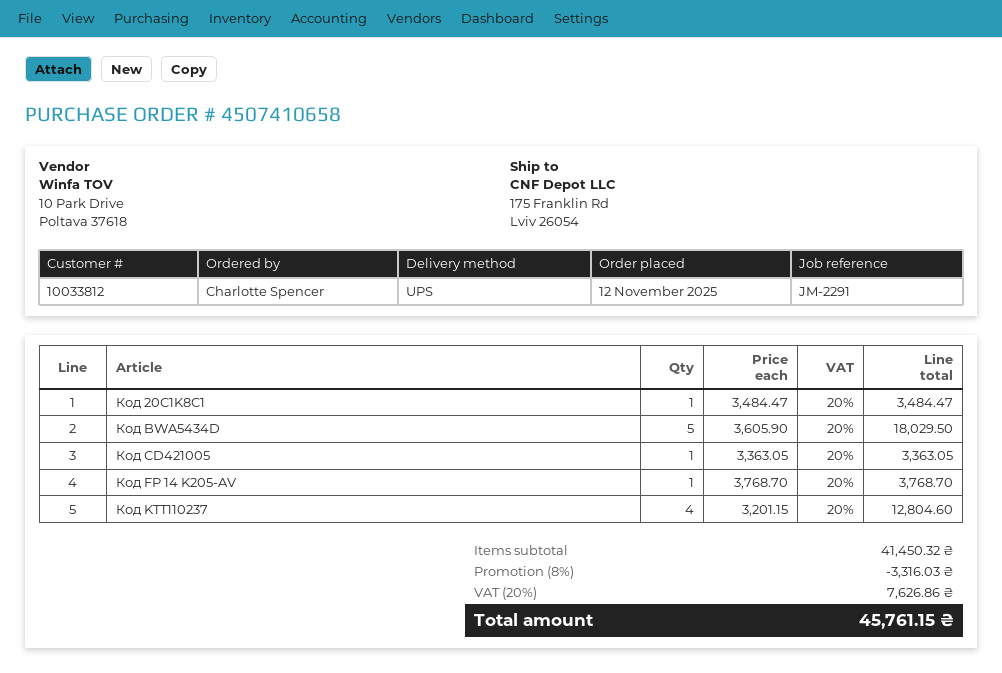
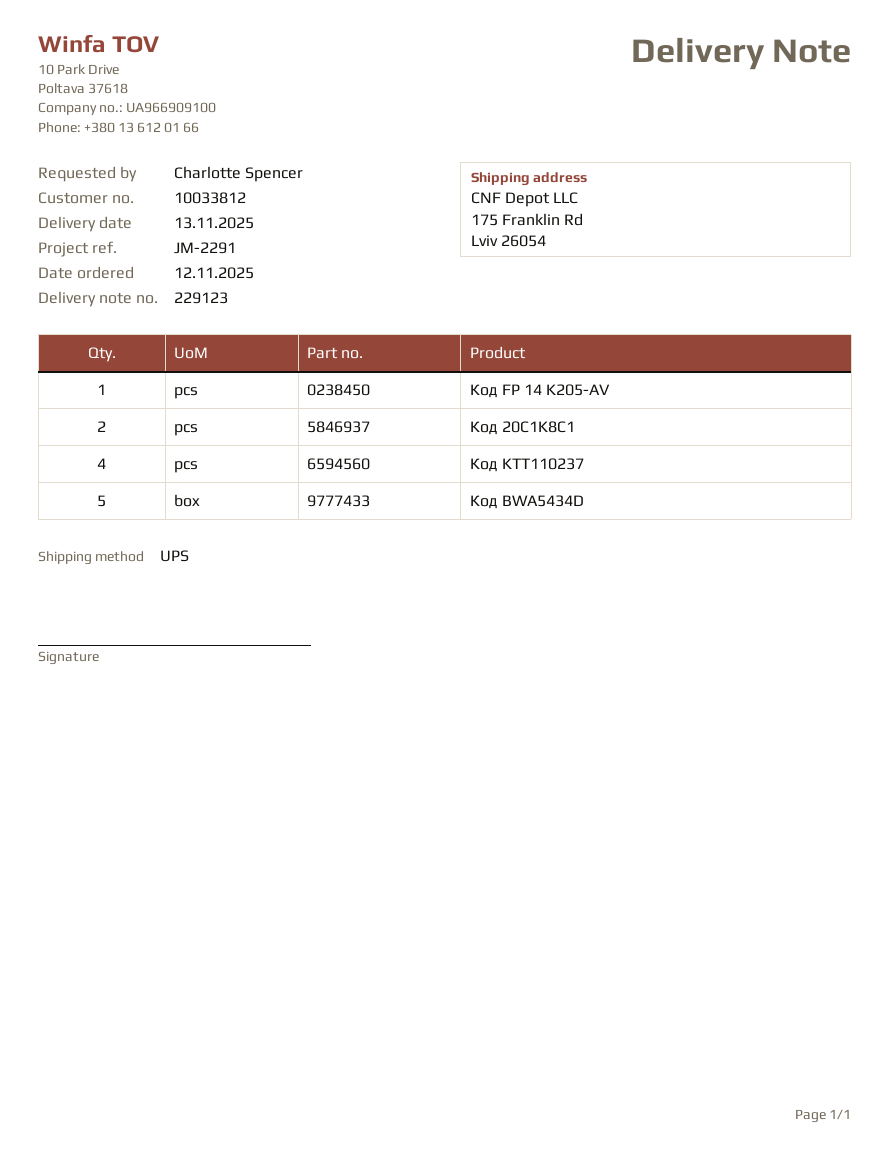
Код 20C1K8C1: 1 -> 2
Код CD421005: 1 -> none

